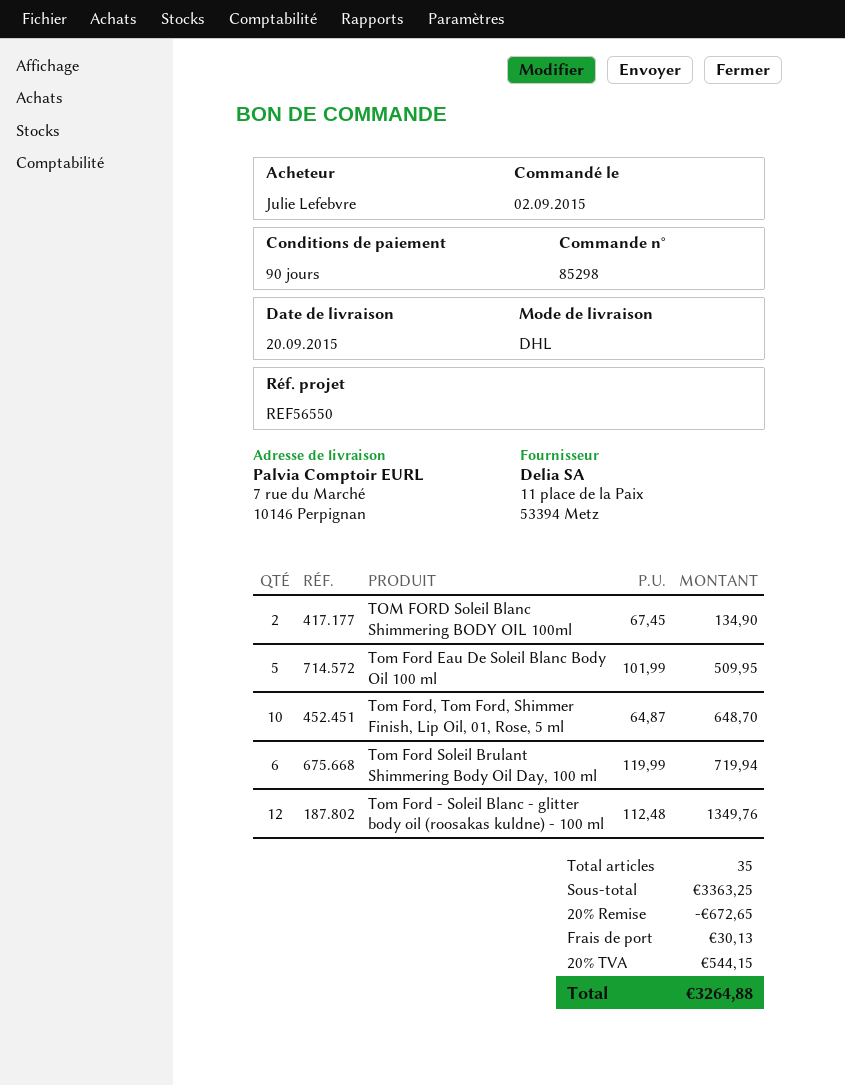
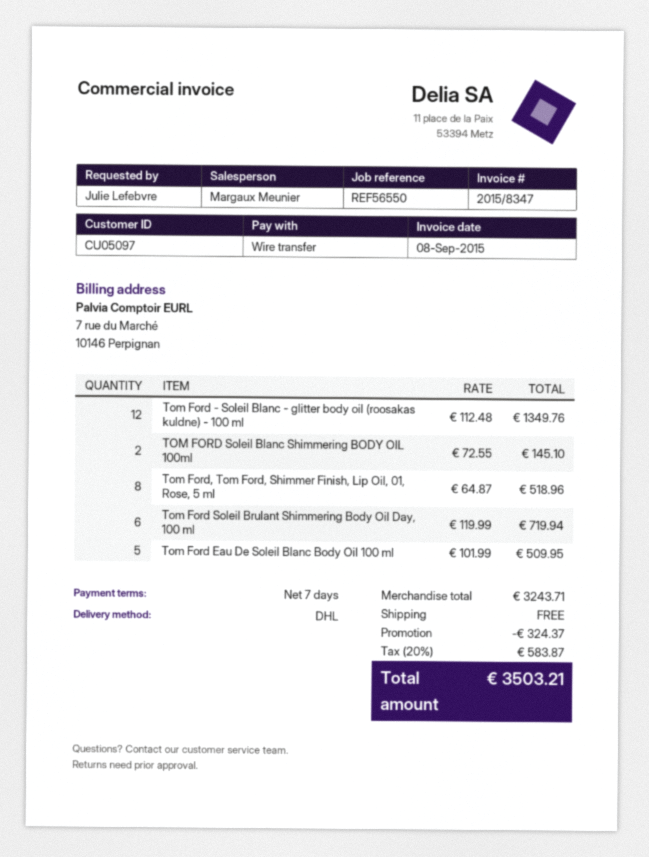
payment terms: 90 days -> 7 days
TOM FORD Soleil Blanc Shimmering BODY OIL 100ml: 2 x 67.45 = 134.90 -> 2 x 72.55 = 145.10
Tom Ford, Tom Ford, Shimmer Finish, Lip Oil, 01, Rose, 5 ml: 10 x 64.87 = 648.70 -> 8 x 64.87 = 518.96
subtotal: 3363.25 -> 3243.71
discount: 672.65 -> 324.37
shipping: 30.13 -> 0.00
tax: 20% = 544.15 -> 20% = 583.87
total: 3264.88 -> 3503.21

